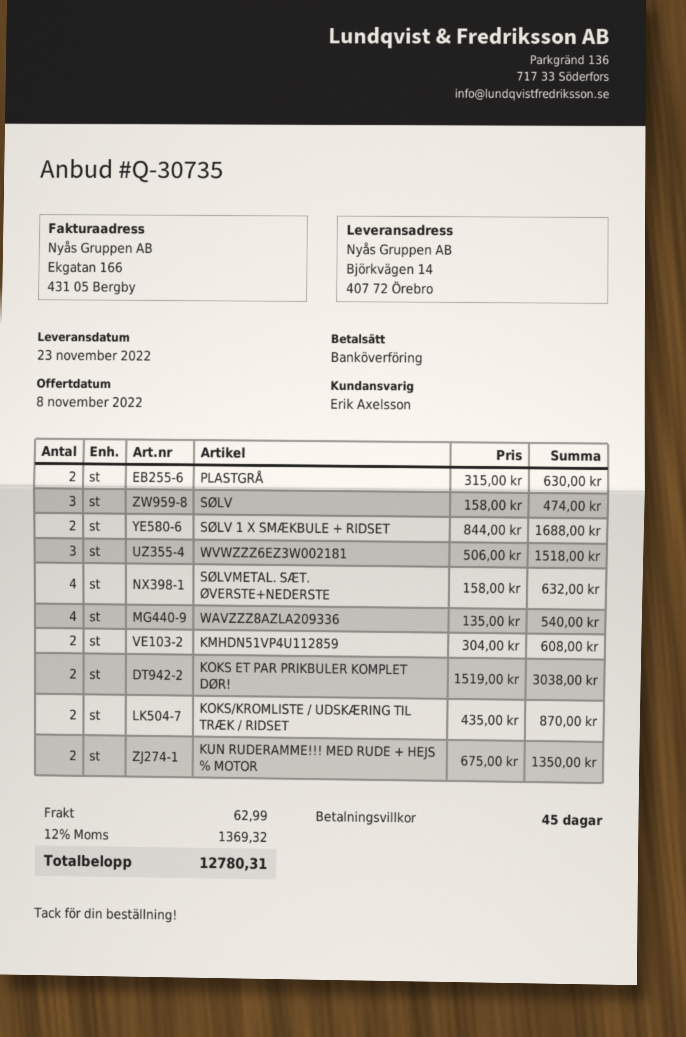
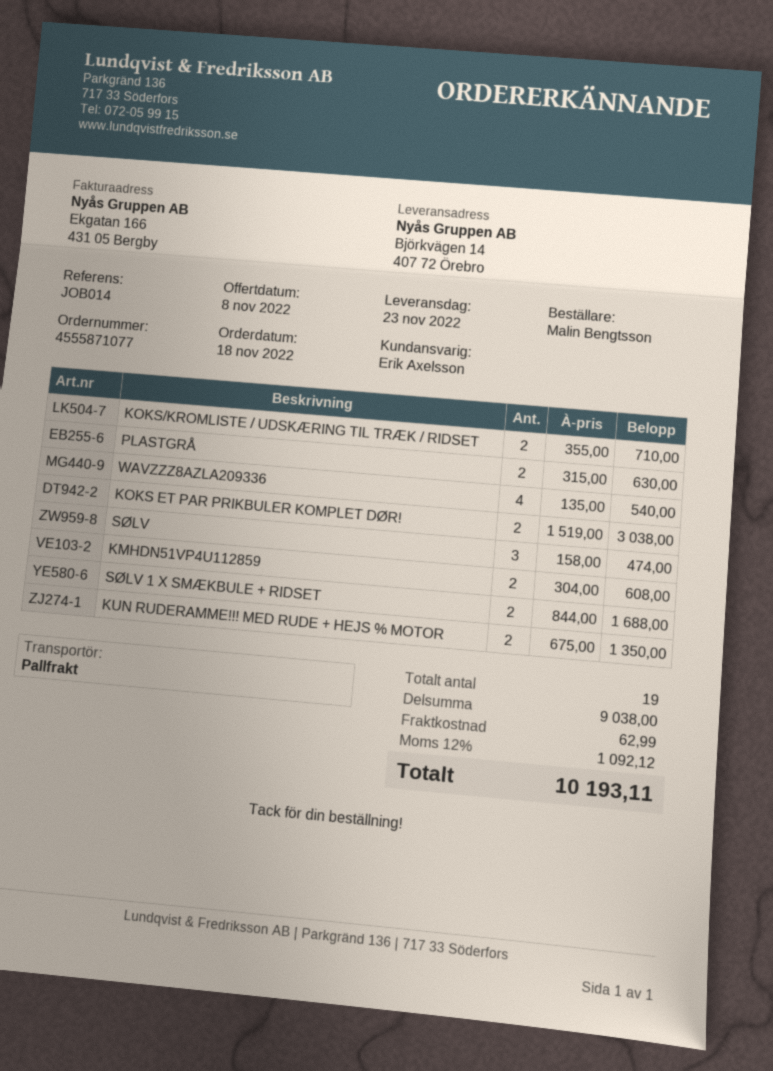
WVWZZZ6EZ3W002181: 3 x 506.00 = 1518.00 -> none
SØLVMETAL. SÆT. ØVERSTE+NEDERSTE: 4 x 158.00 = 632.00 -> none
KOKS/KROMLISTE / UDSKÆRING TIL TRÆK / RIDSET: 2 x 435.00 = 870.00 -> 2 x 355.00 = 710.00
tax: 12% = 1369.32 -> 12% = 1092.12
total: 12780.31 -> 10193.11

